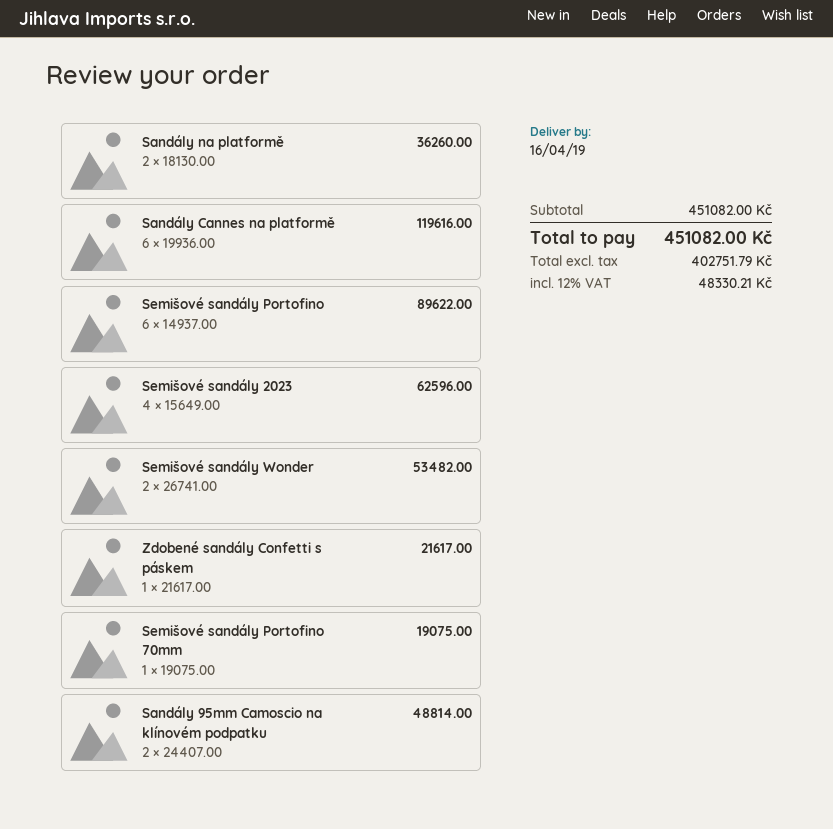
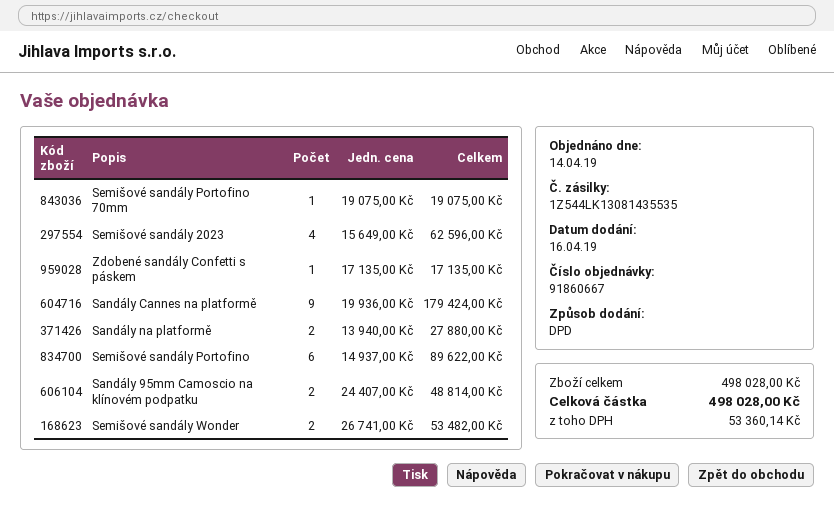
Sandály na platformě: 2 x 18130.00 = 36260.00 -> 2 x 13940.00 = 27880.00
Sandály Cannes na platformě: 6 x 19936.00 = 119616.00 -> 9 x 19936.00 = 179424.00
Zdobené sandály Confetti s páskem: 1 x 21617.00 = 21617.00 -> 1 x 17135.00 = 17135.00
subtotal: 451082.00 -> 498028.00
tax: 48330.21 -> 53360.14
total: 451082.00 -> 498028.00

